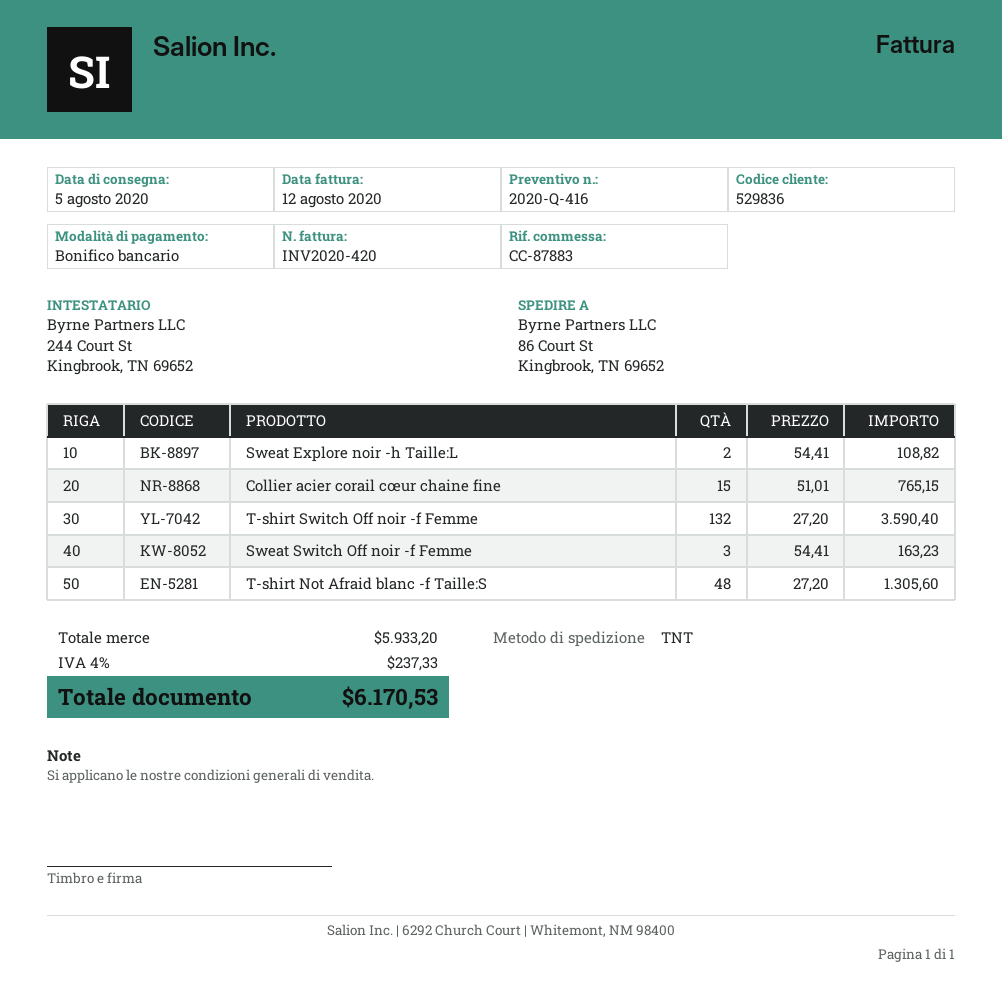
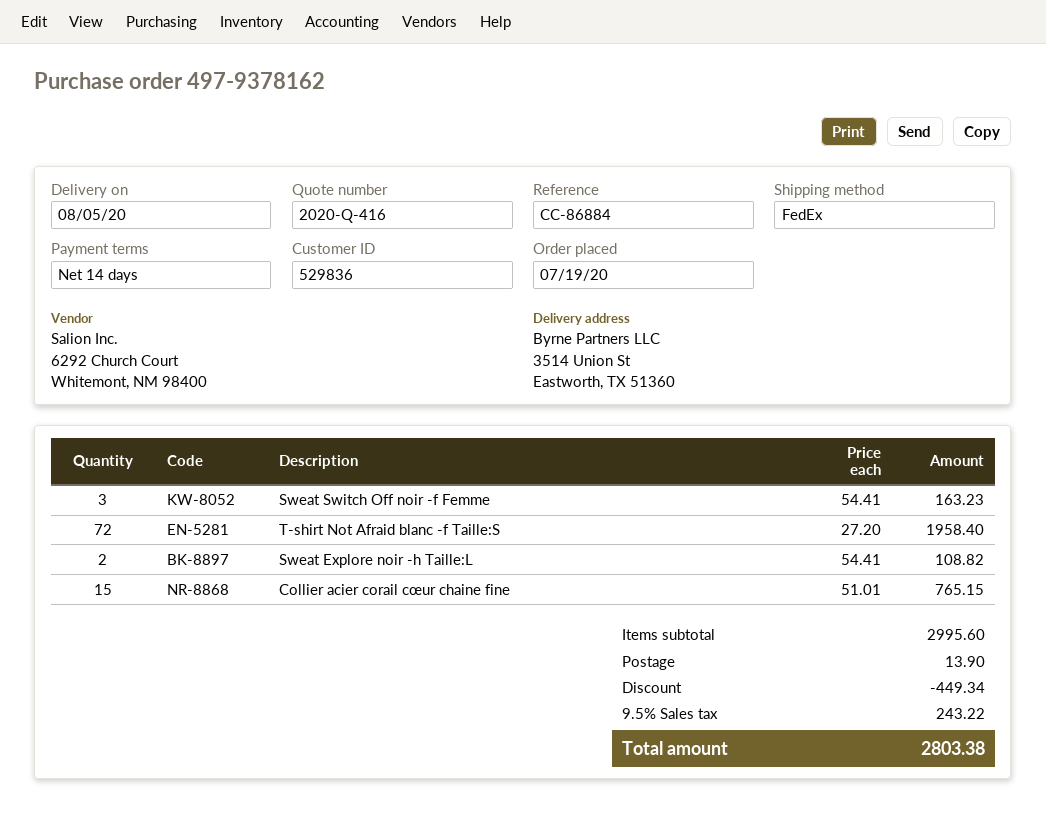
reference: CC-87883 -> CC-86884
shipping method: TNT -> FedEx
ship to: 86 Court St, Kingbrook, TN 69652 -> 3514 Union St, Eastworth, TX 51360
T-shirt Switch Off noir -f Femme: 132 x 27.20 = 3590.40 -> none
T-shirt Not Afraid blanc -f Taille:S: 48 x 27.20 = 1305.60 -> 72 x 27.20 = 1958.40
subtotal: 5933.20 -> 2995.60
discount: none -> 449.34
shipping: none -> 13.90
tax: 4% = 237.33 -> 9.5% = 243.22
total: 6170.53 -> 2803.38

